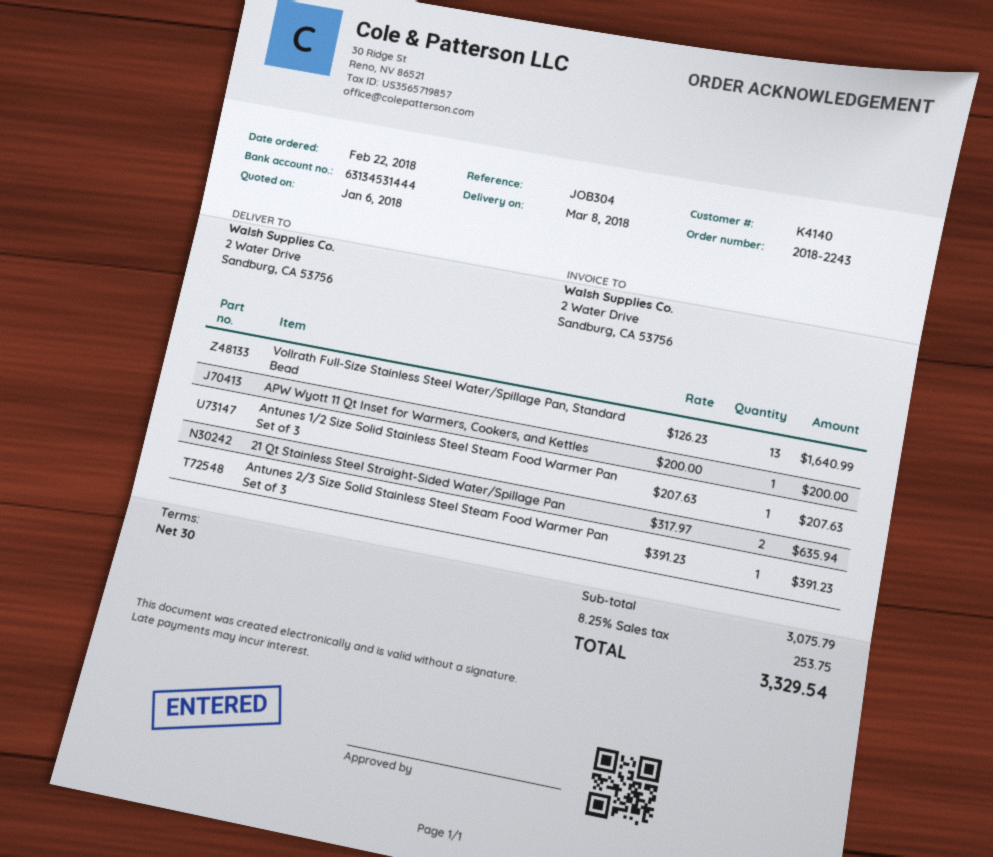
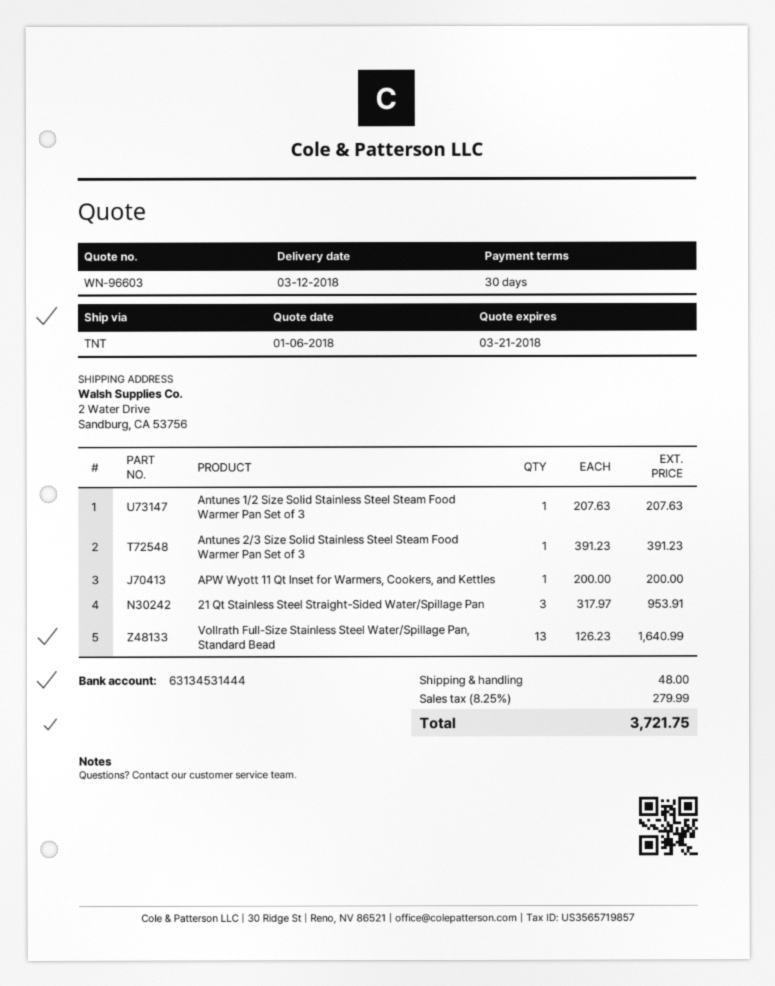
delivery date: 2018-03-08 -> 2018-03-12
21 Qt Stainless Steel Straight-Sided Water/Spillage Pan: 2 x 317.97 = 635.94 -> 3 x 317.97 = 953.91
shipping: none -> 48.00
tax: 8.25% = 253.75 -> 8.25% = 279.99
total: 3329.54 -> 3721.75

